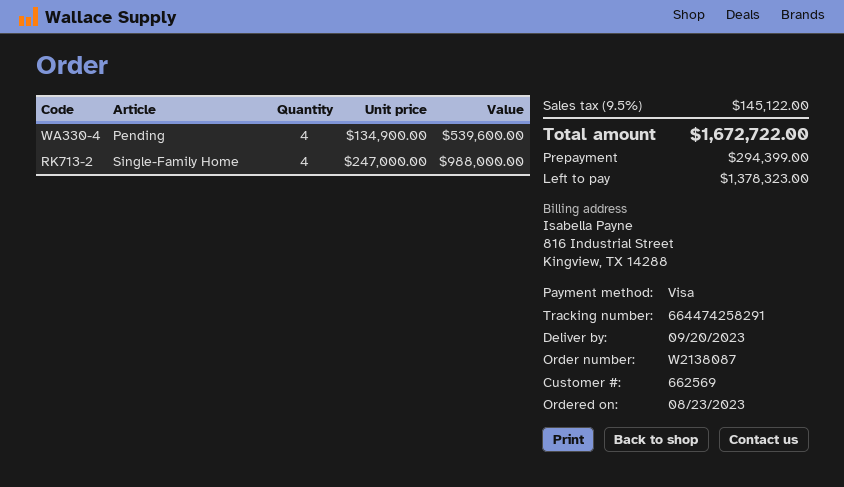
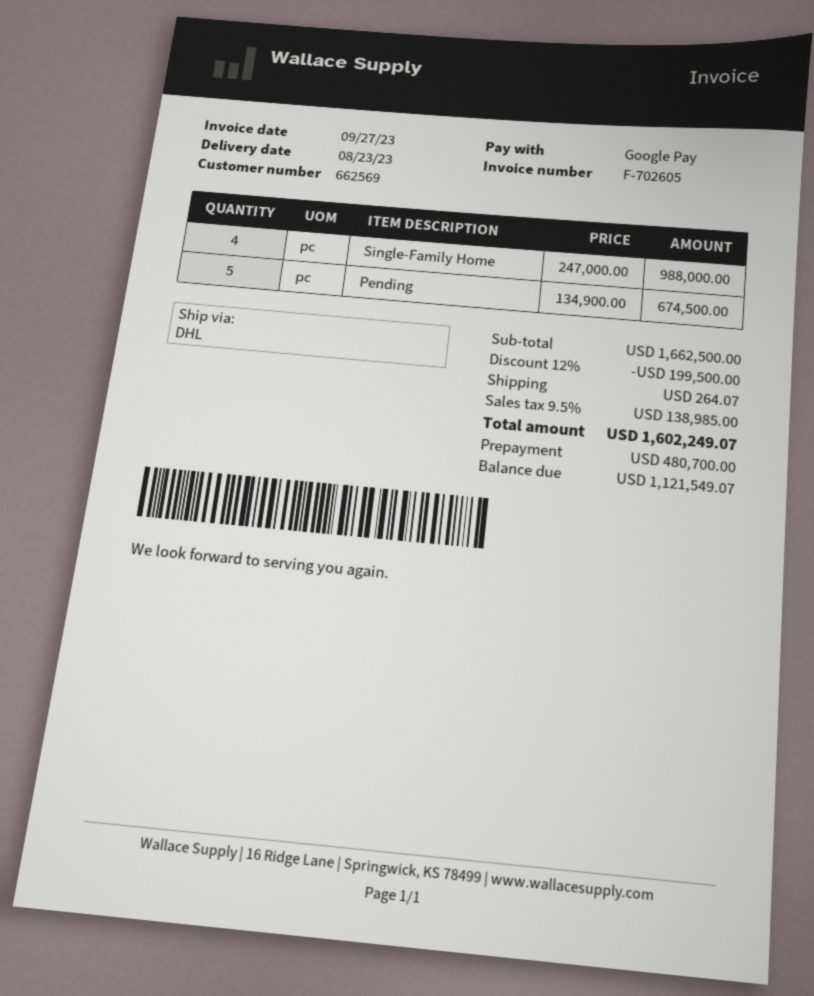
delivery date: 2023-09-20 -> 2023-08-23
payment method: Visa -> Google Pay
Pending: 4 x 134900.00 = 539600.00 -> 5 x 134900.00 = 674500.00
discount: none -> 12% = 199500.00
shipping: none -> 264.07
tax: 9.5% = 145122.00 -> 9.5% = 138985.00
total: 1672722.00 -> 1602249.07
deposit: 294399.00 -> 480700.00
balance: 1378323.00 -> 1121549.07

